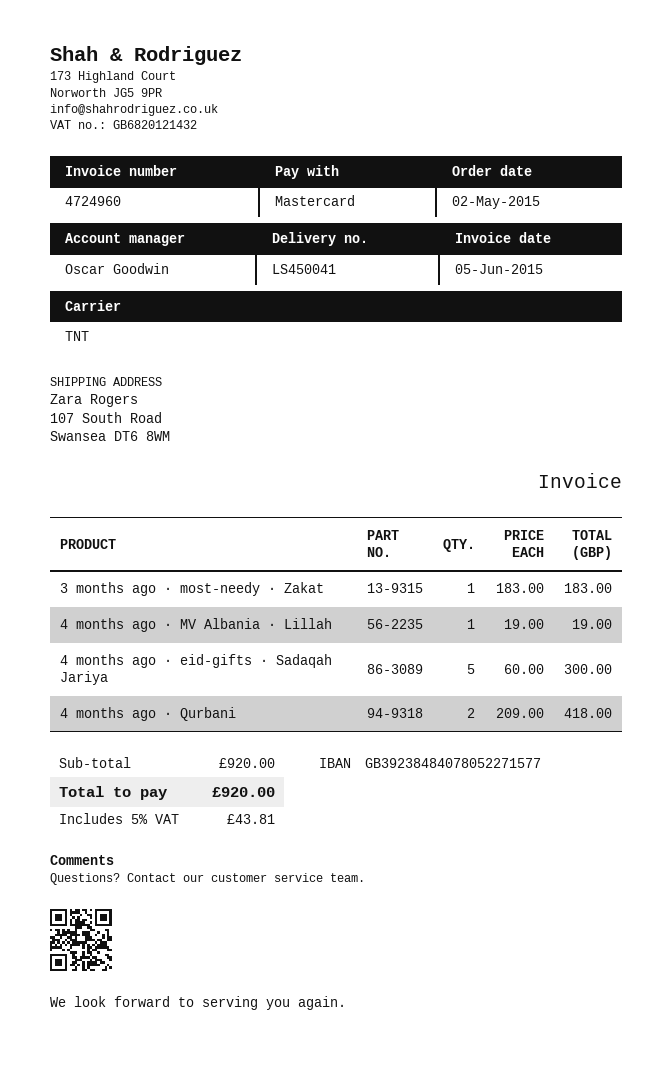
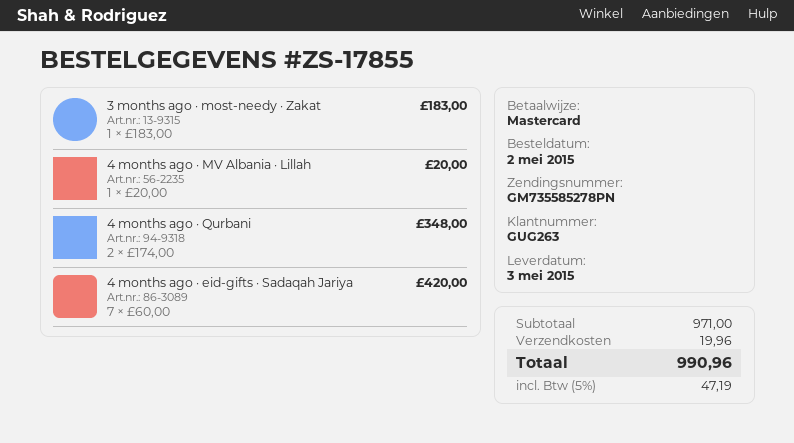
4 months ago · MV Albania · Lillah: 1 x 19.00 = 19.00 -> 1 x 20.00 = 20.00
4 months ago · eid-gifts · Sadaqah Jariya: 5 x 60.00 = 300.00 -> 7 x 60.00 = 420.00
4 months ago · Qurbani: 2 x 209.00 = 418.00 -> 2 x 174.00 = 348.00
subtotal: 920.00 -> 971.00
shipping: none -> 19.96
tax: 5% = 43.81 -> 5% = 47.19
total: 920.00 -> 990.96

